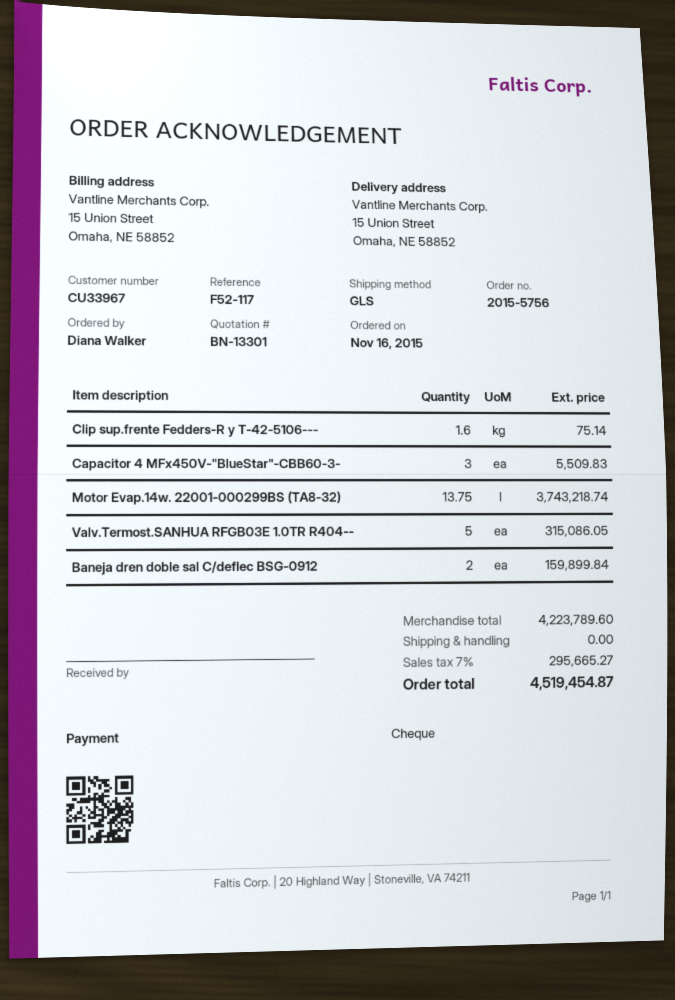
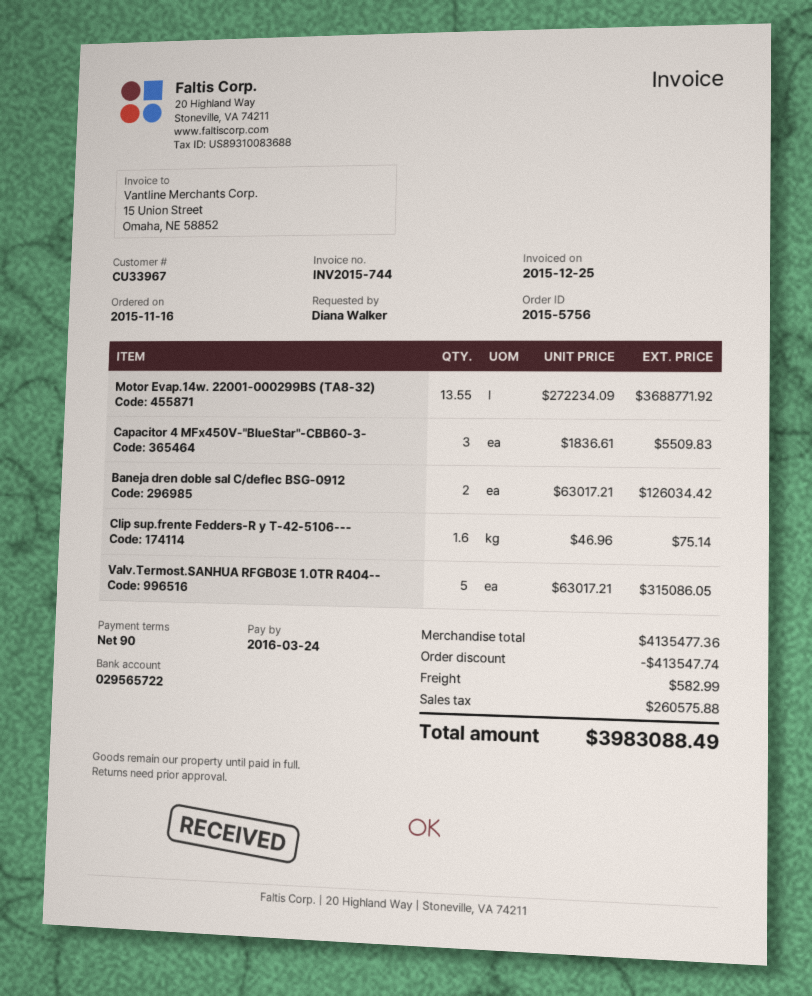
Motor Evap.14w. 22001-000299BS (TA8-32): 13.75 for 3743218.74 -> 13.55 for 3688771.92
Baneja dren doble sal C/deflec BSG-0912: 2 for 159899.84 -> 2 for 126034.42
subtotal: 4223789.60 -> 4135477.36
discount: none -> 413547.74
shipping: 0.00 -> 582.99
tax: 295665.27 -> 260575.88
total: 4519454.87 -> 3983088.49

